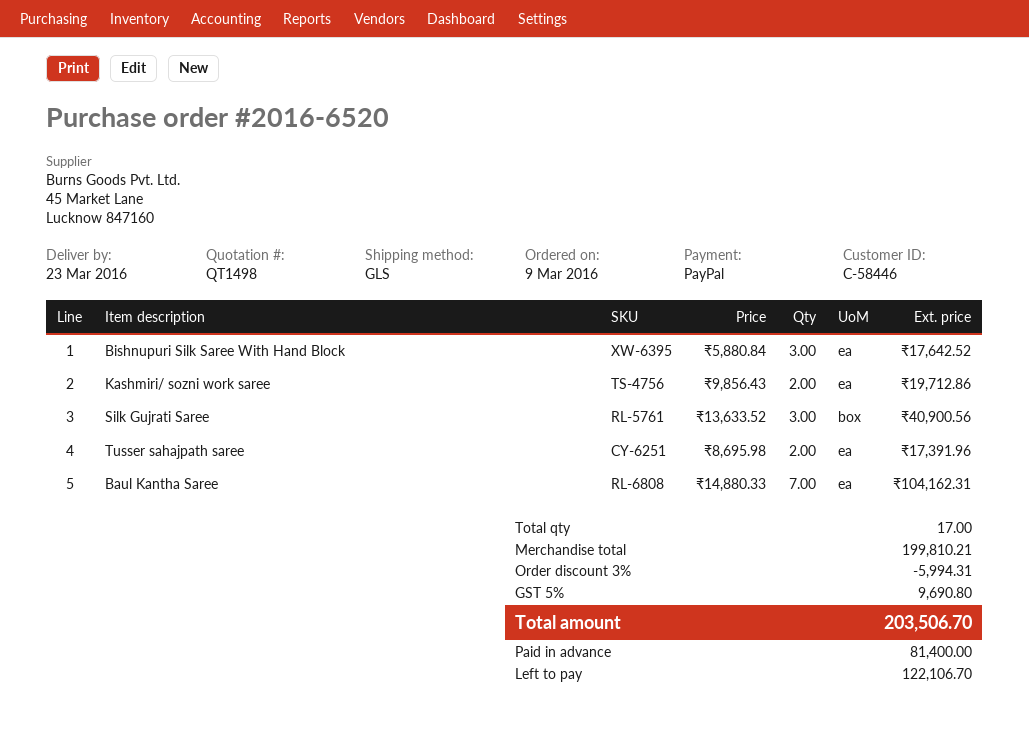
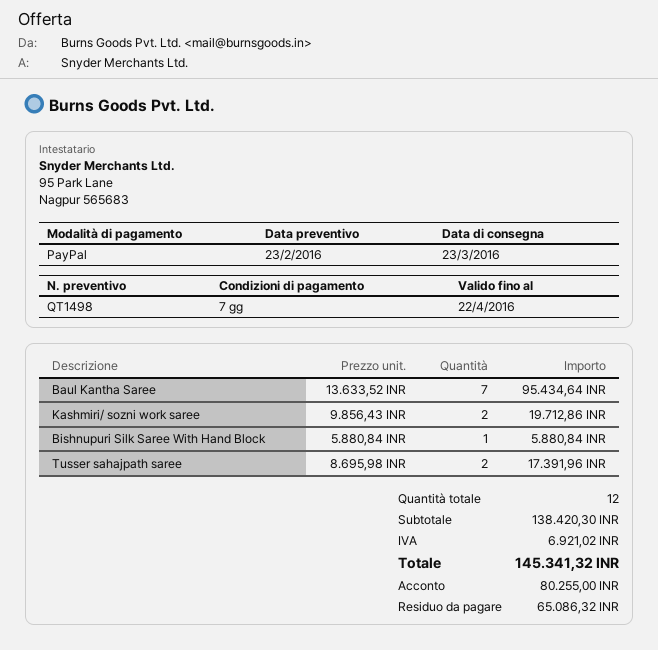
Bishnupuri Silk Saree With Hand Block: 3 x 5880.84 = 17642.52 -> 1 x 5880.84 = 5880.84
Silk Gujrati Saree: 3 x 13633.52 = 40900.56 -> none
Baul Kantha Saree: 7 x 14880.33 = 104162.31 -> 7 x 13633.52 = 95434.64
total quantity: 17 -> 12
subtotal: 199810.21 -> 138420.30
discount: 3% = 5994.31 -> none
tax: 9690.80 -> 6921.02
total: 203506.70 -> 145341.32
deposit: 81400.00 -> 80255.00
balance: 122106.70 -> 65086.32

